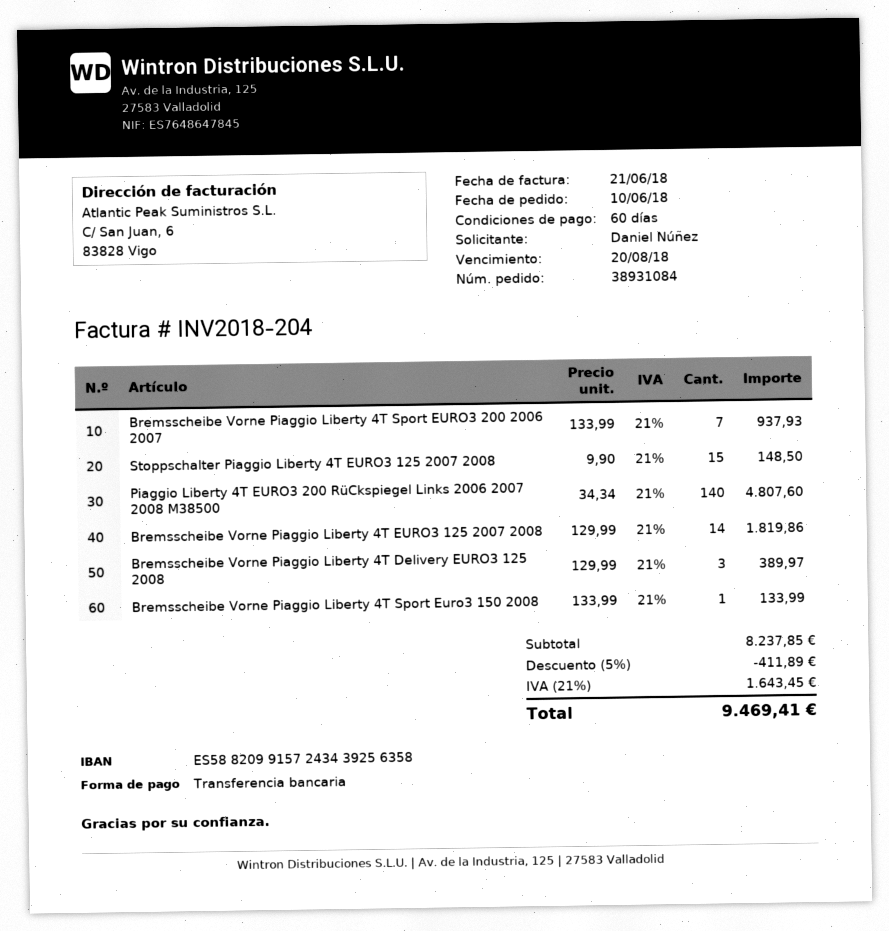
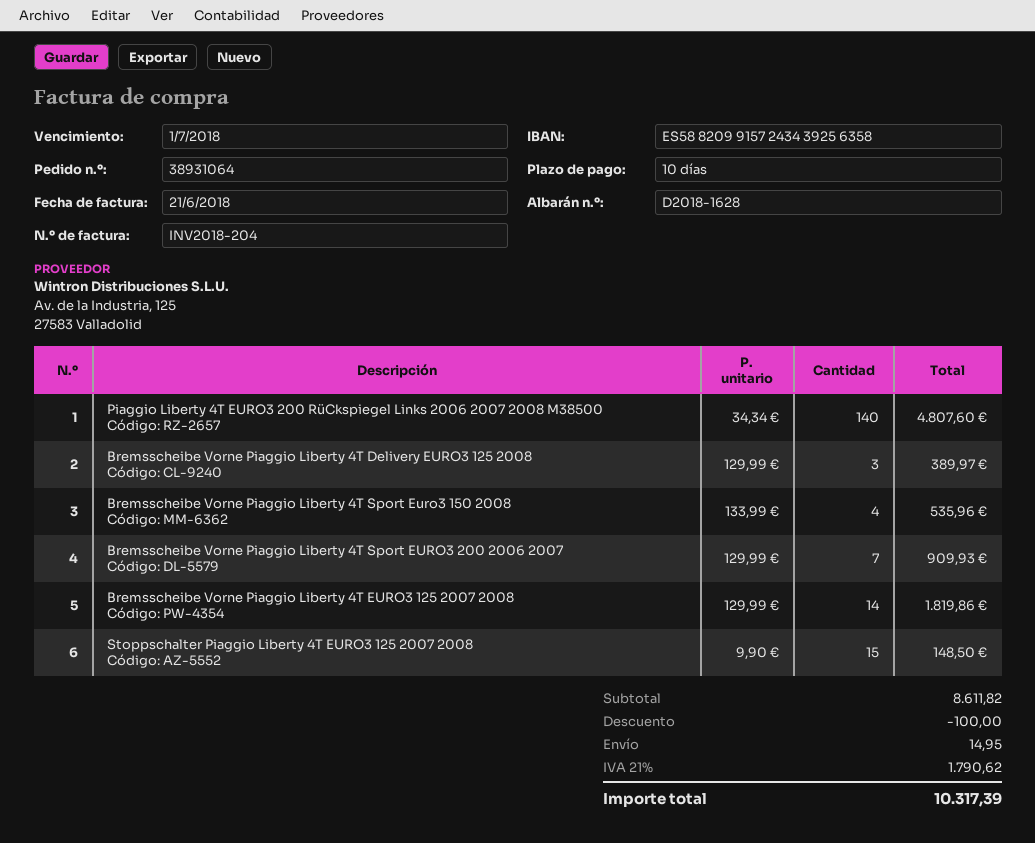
order number: 38931084 -> 38931064
payment terms: 60 days -> 10 days
due date: 2018-08-20 -> 2018-07-01
Bremsscheibe Vorne Piaggio Liberty 4T Sport EURO3 200 2006 2007: 7 x 133.99 = 937.93 -> 7 x 129.99 = 909.93
Bremsscheibe Vorne Piaggio Liberty 4T Sport Euro3 150 2008: 1 x 133.99 = 133.99 -> 4 x 133.99 = 535.96
subtotal: 8237.85 -> 8611.82
discount: 411.89 -> 100.00
shipping: none -> 14.95
tax: 21% = 1643.45 -> 21% = 1790.62
total: 9469.41 -> 10317.39

